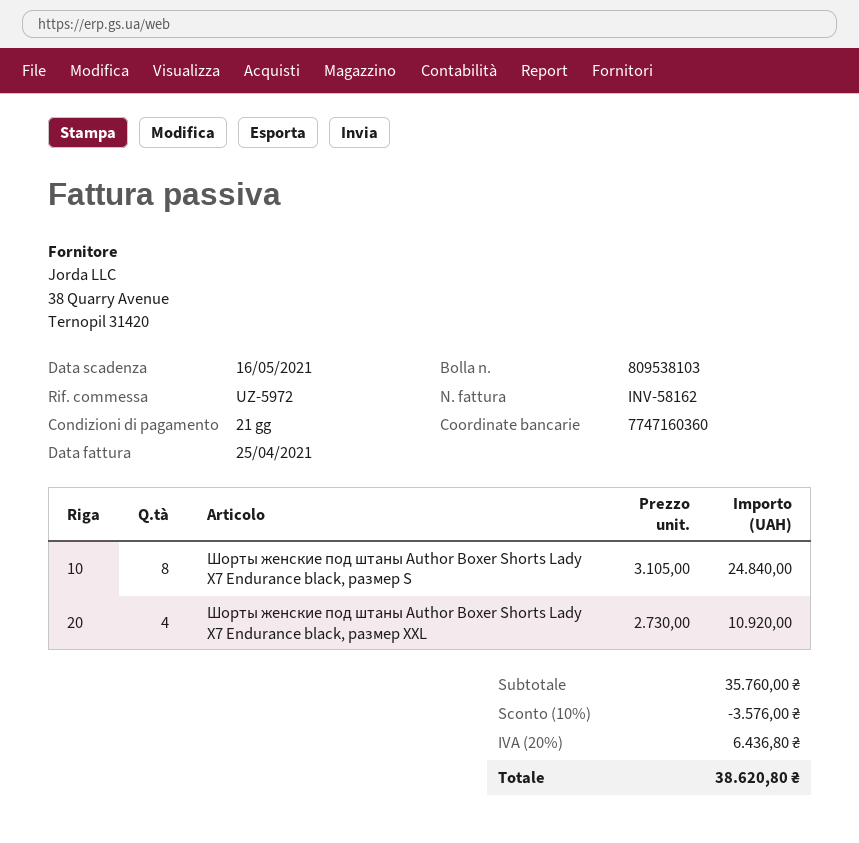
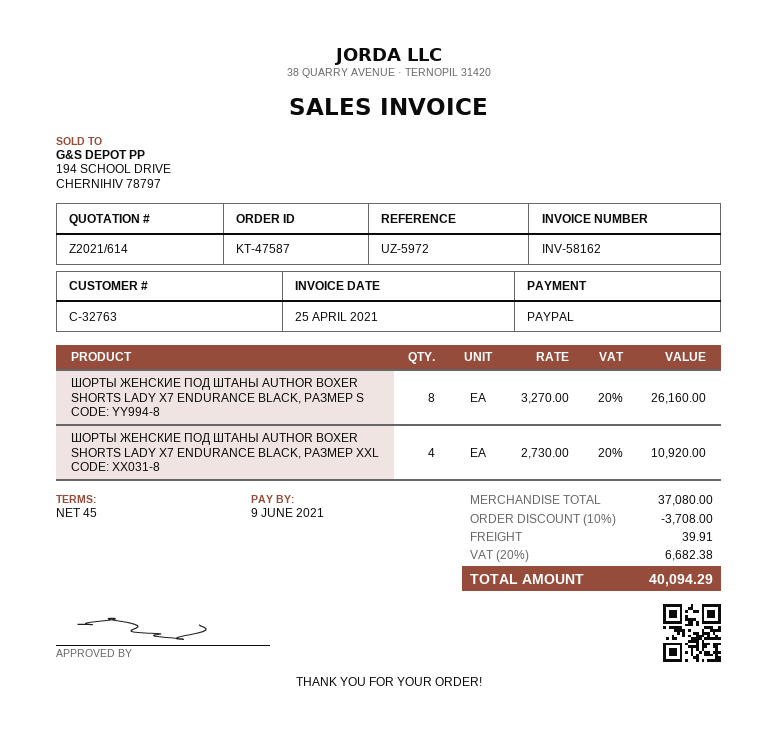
payment terms: 21 days -> 45 days
due date: 2021-05-16 -> 2021-06-09
Шорты женские под штаны Author Boxer Shorts Lady X7 Endurance black, размер S: 8 x 3105.00 = 24840.00 -> 8 x 3270.00 = 26160.00
subtotal: 35760.00 -> 37080.00
discount: 10% = 3576.00 -> 10% = 3708.00
shipping: none -> 39.91
tax: 20% = 6436.80 -> 20% = 6682.38
total: 38620.80 -> 40094.29

